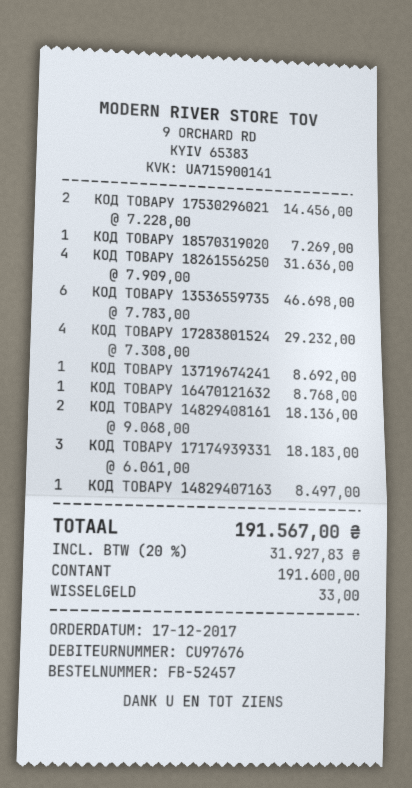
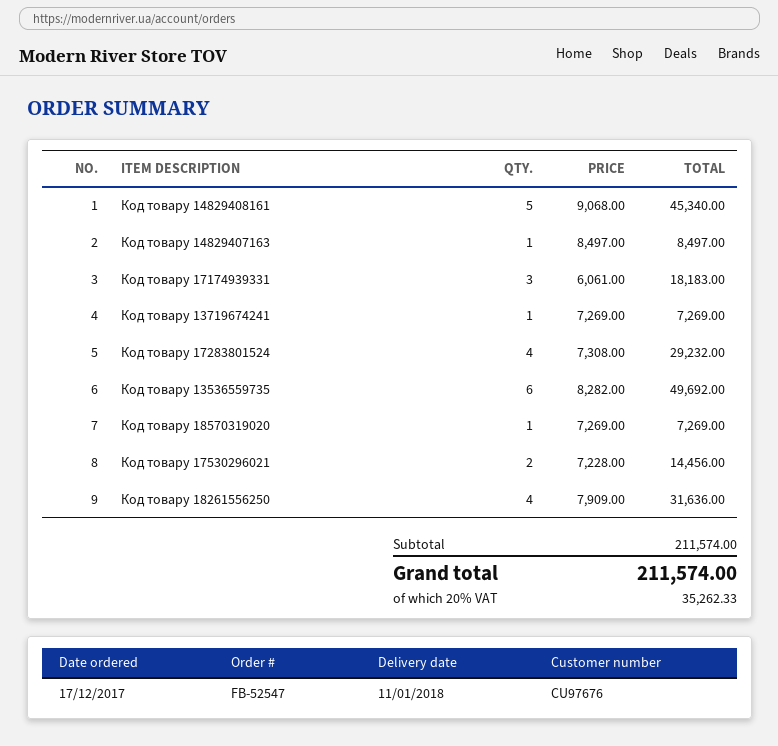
order number: FB-52457 -> FB-52547
КОД ТОВАРУ 13536559735: 6 x 7783.00 = 46698.00 -> 6 x 8282.00 = 49692.00
КОД ТОВАРУ 13719674241: 1 x 8692.00 = 8692.00 -> 1 x 7269.00 = 7269.00
КОД ТОВАРУ 16470121632: 1 x 8768.00 = 8768.00 -> none
КОД ТОВАРУ 14829408161: 2 x 9068.00 = 18136.00 -> 5 x 9068.00 = 45340.00
tax: 20% = 31927.83 -> 20% = 35262.33
total: 191567.00 -> 211574.00

